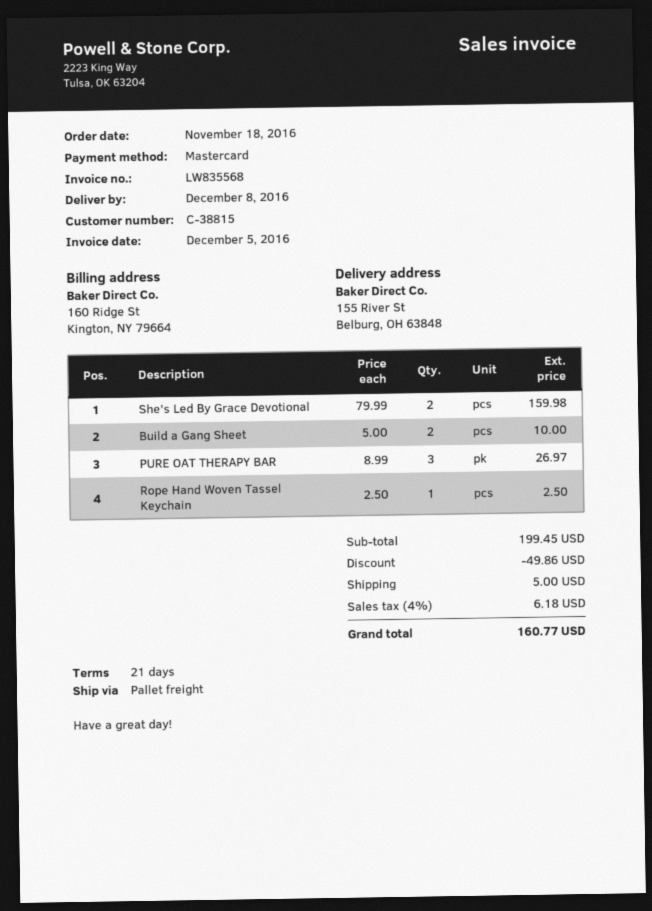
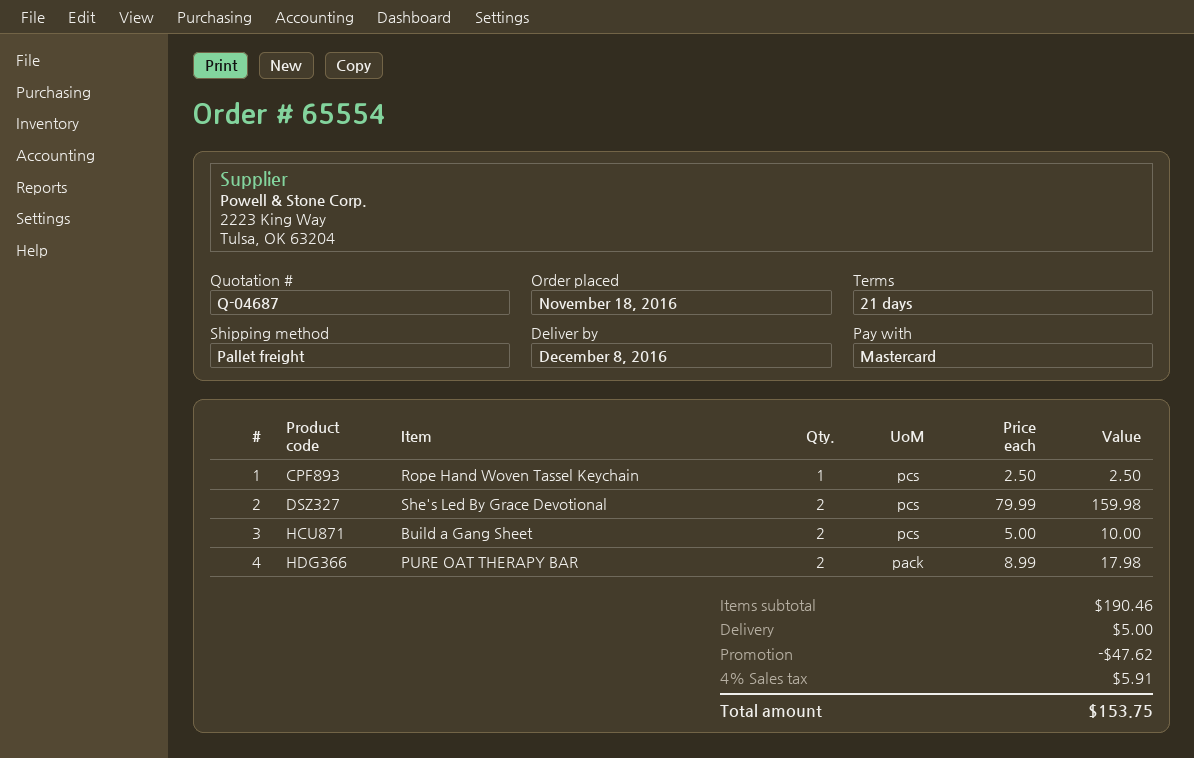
PURE OAT THERAPY BAR: 3 x 8.99 = 26.97 -> 2 x 8.99 = 17.98
subtotal: 199.45 -> 190.46
discount: 49.86 -> 47.62
tax: 4% = 6.18 -> 4% = 5.91
total: 160.77 -> 153.75

